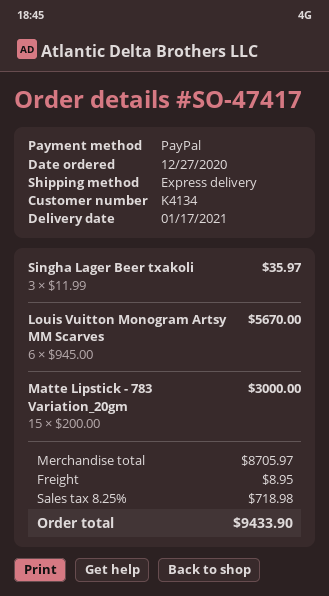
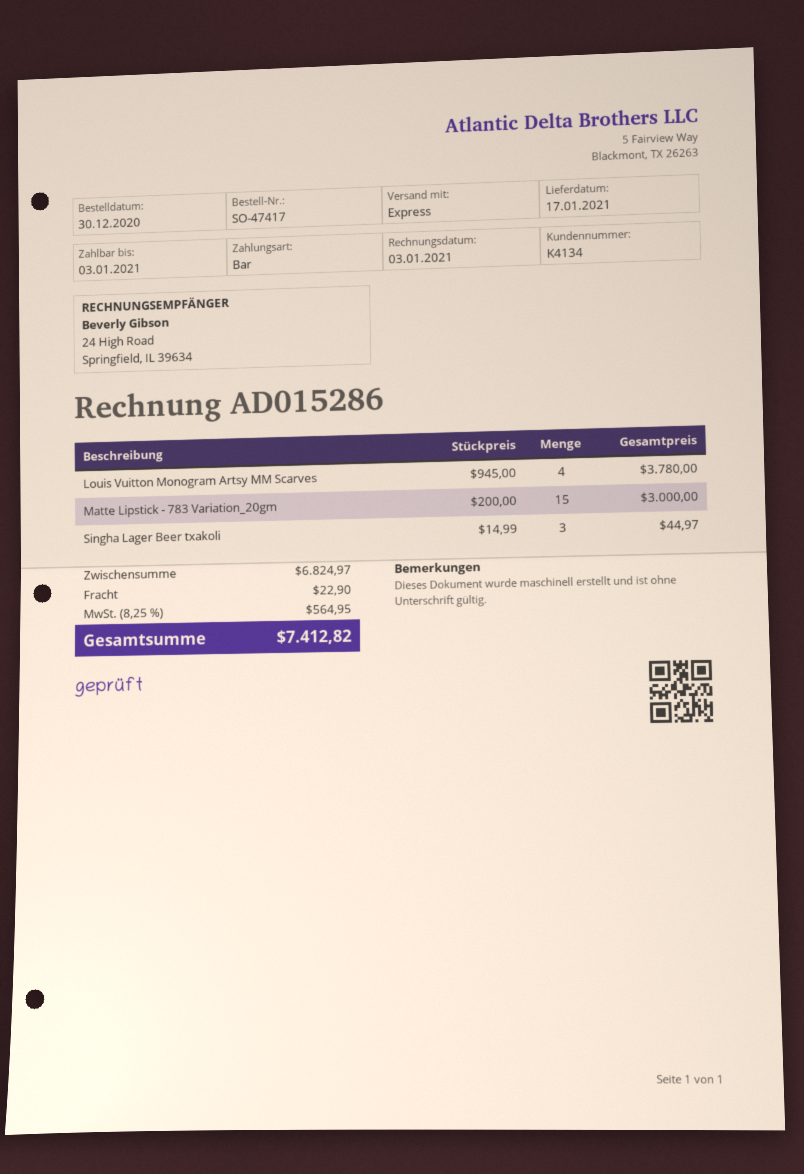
order date: 2020-12-27 -> 2020-12-30
payment method: PayPal -> cash
Singha Lager Beer txakoli: 3 x 11.99 = 35.97 -> 3 x 14.99 = 44.97
Louis Vuitton Monogram Artsy MM Scarves: 6 x 945.00 = 5670.00 -> 4 x 945.00 = 3780.00
subtotal: 8705.97 -> 6824.97
shipping: 8.95 -> 22.90
tax: 8.25% = 718.98 -> 8.25% = 564.95
total: 9433.90 -> 7412.82

